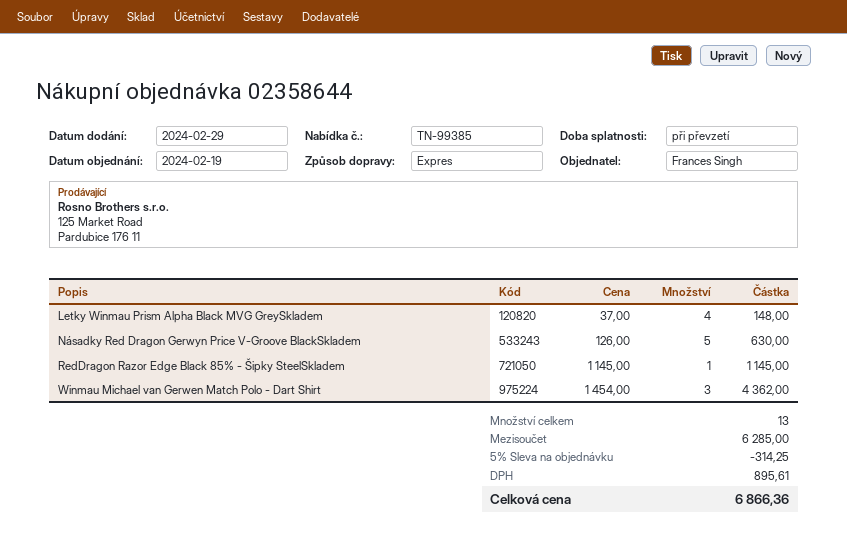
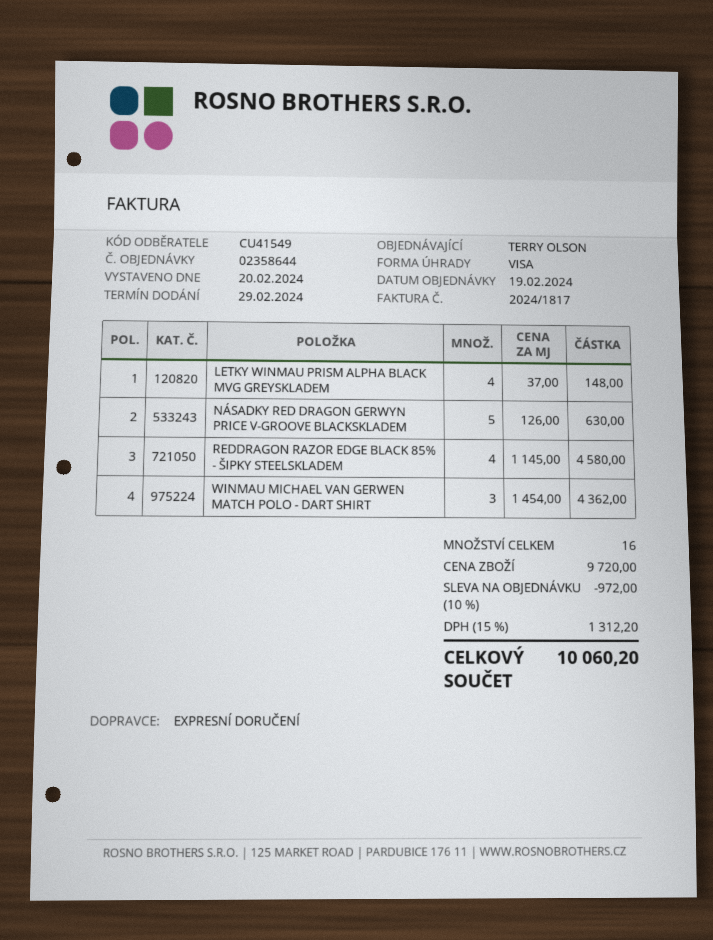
ordered by: Frances Singh -> TERRY OLSON
RedDragon Razor Edge Black 85% - Šipky SteelSkladem: 1 x 1145.00 = 1145.00 -> 4 x 1145.00 = 4580.00
total quantity: 13 -> 16
subtotal: 6285.00 -> 9720.00
discount: 5% = 314.25 -> 10% = 972.00
tax: 895.61 -> 1312.20
total: 6866.36 -> 10060.20

